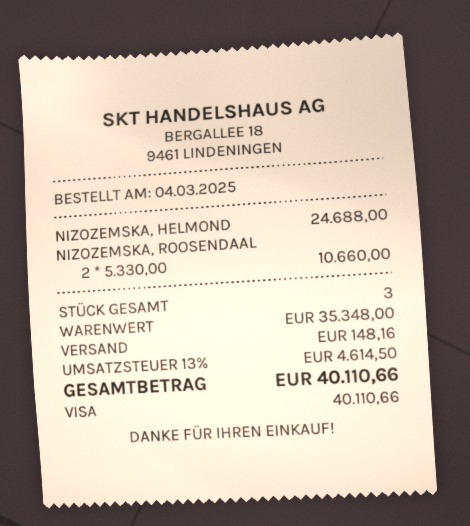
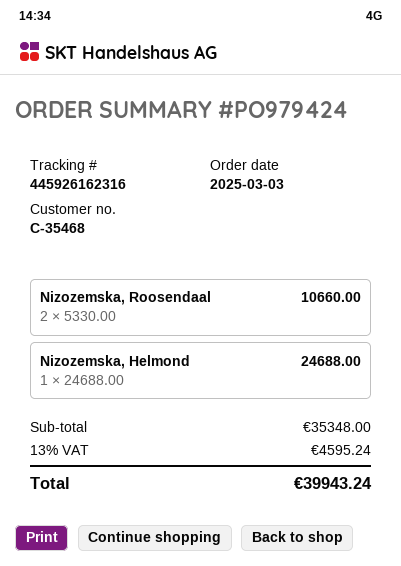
order date: 2025-03-04 -> 2025-03-03
shipping: 148.16 -> none
tax: 13% = 4614.50 -> 13% = 4595.24
total: 40110.66 -> 39943.24

